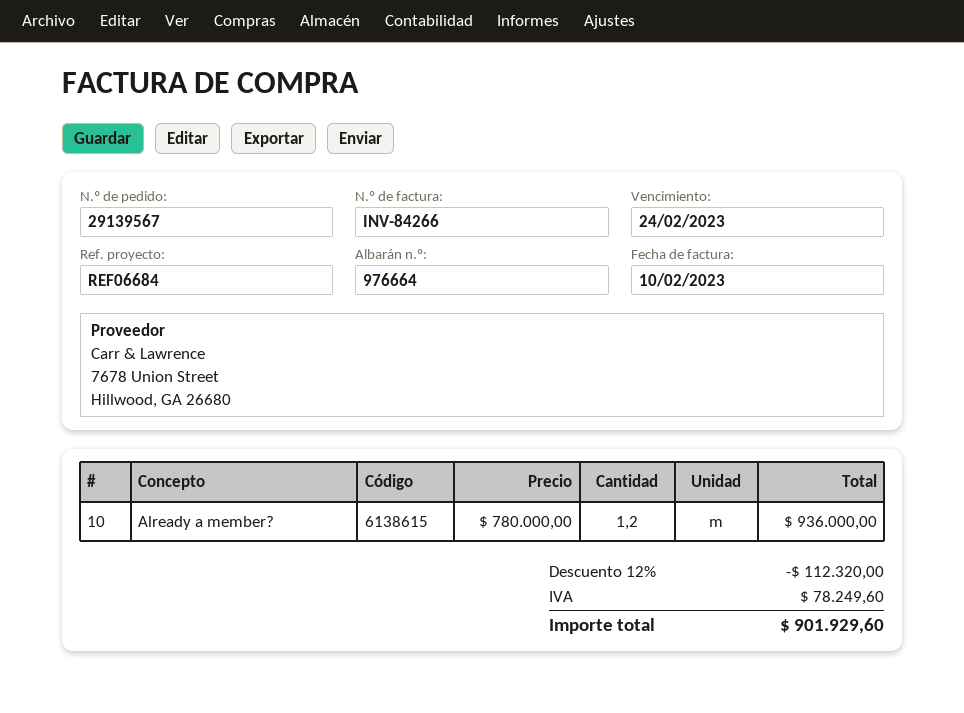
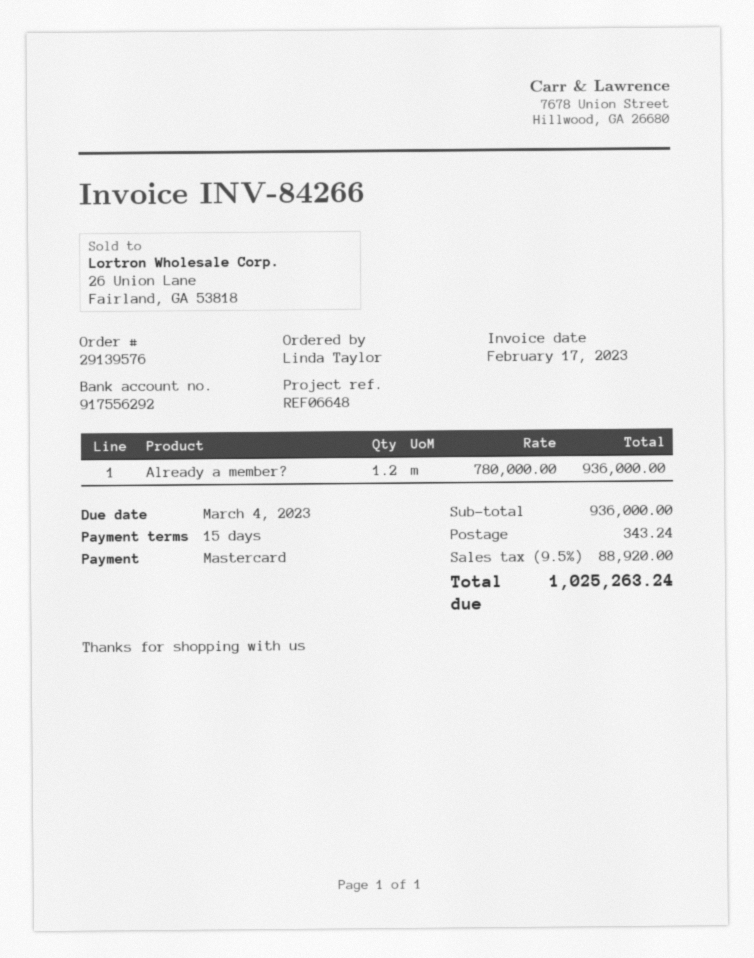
order number: 29139567 -> 29139576
invoice date: 2023-02-10 -> 2023-02-17
due date: 2023-02-24 -> 2023-03-04
reference: REF06684 -> REF06648
discount: 12% = 112320.00 -> none
shipping: none -> 343.24
tax: 78249.60 -> 88920.00
total: 901929.60 -> 1025263.24

